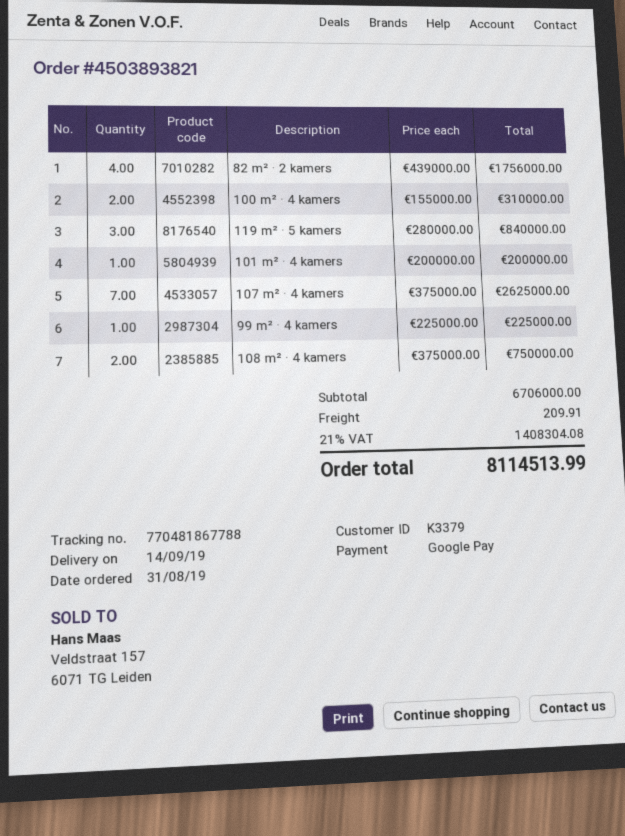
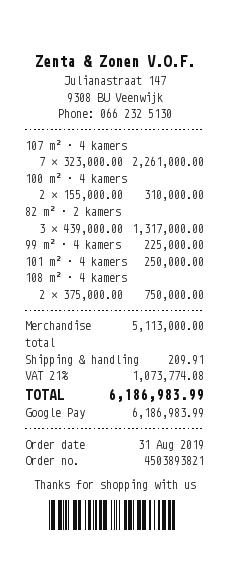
82 m² · 2 kamers: 4 x 439000.00 = 1756000.00 -> 3 x 439000.00 = 1317000.00
119 m² · 5 kamers: 3 x 280000.00 = 840000.00 -> none
101 m² · 4 kamers: 1 x 200000.00 = 200000.00 -> 1 x 250000.00 = 250000.00
107 m² · 4 kamers: 7 x 375000.00 = 2625000.00 -> 7 x 323000.00 = 2261000.00
subtotal: 6706000.00 -> 5113000.00
tax: 21% = 1408304.08 -> 21% = 1073774.08
total: 8114513.99 -> 6186983.99

